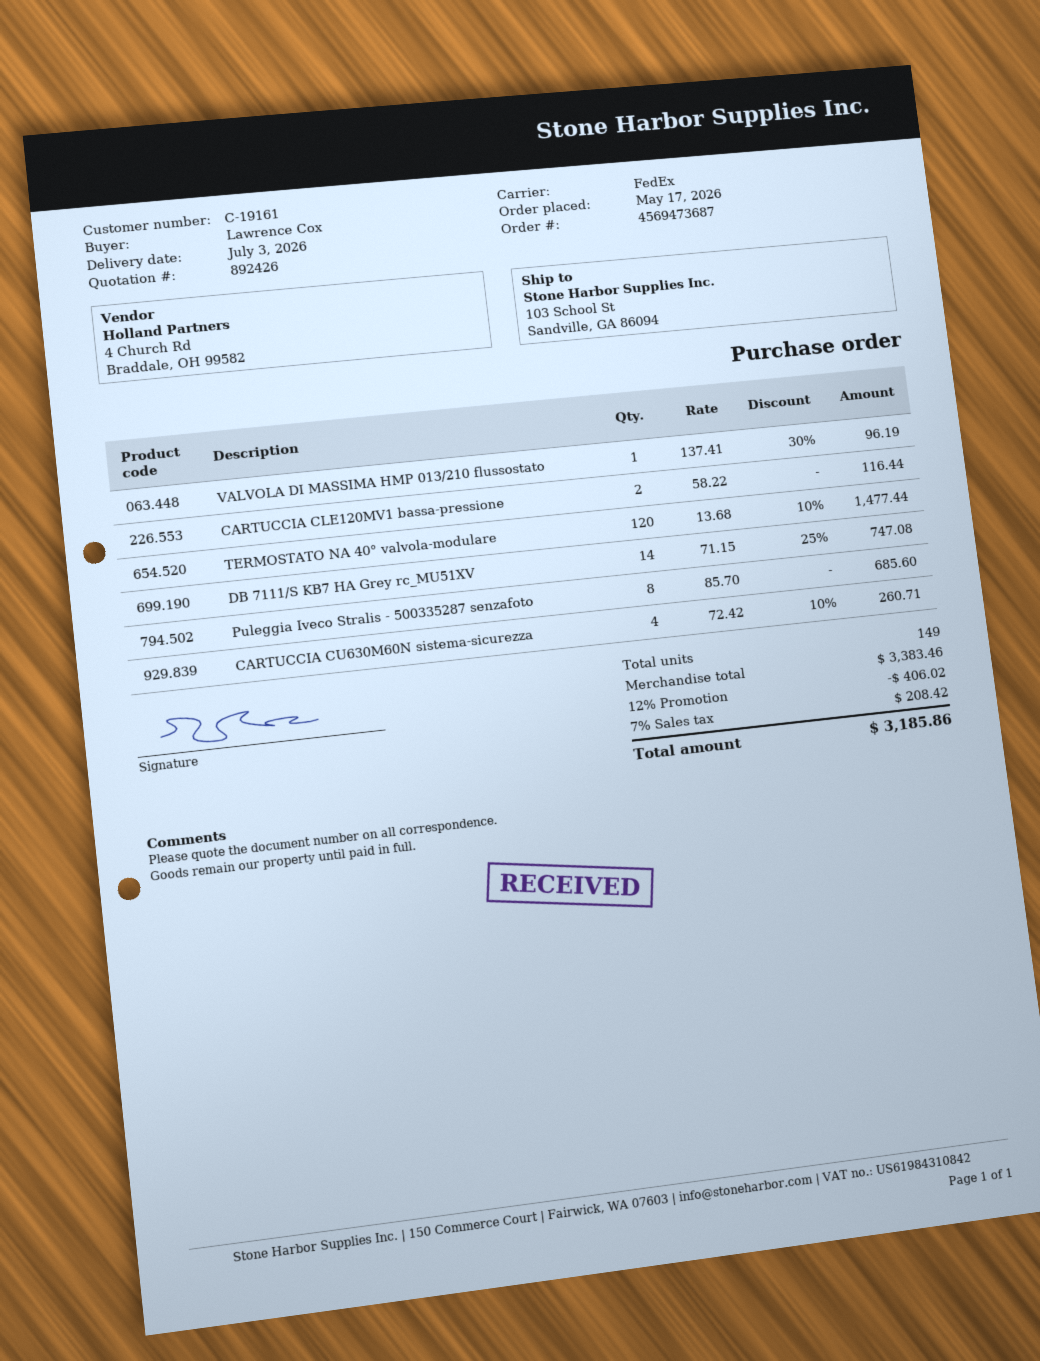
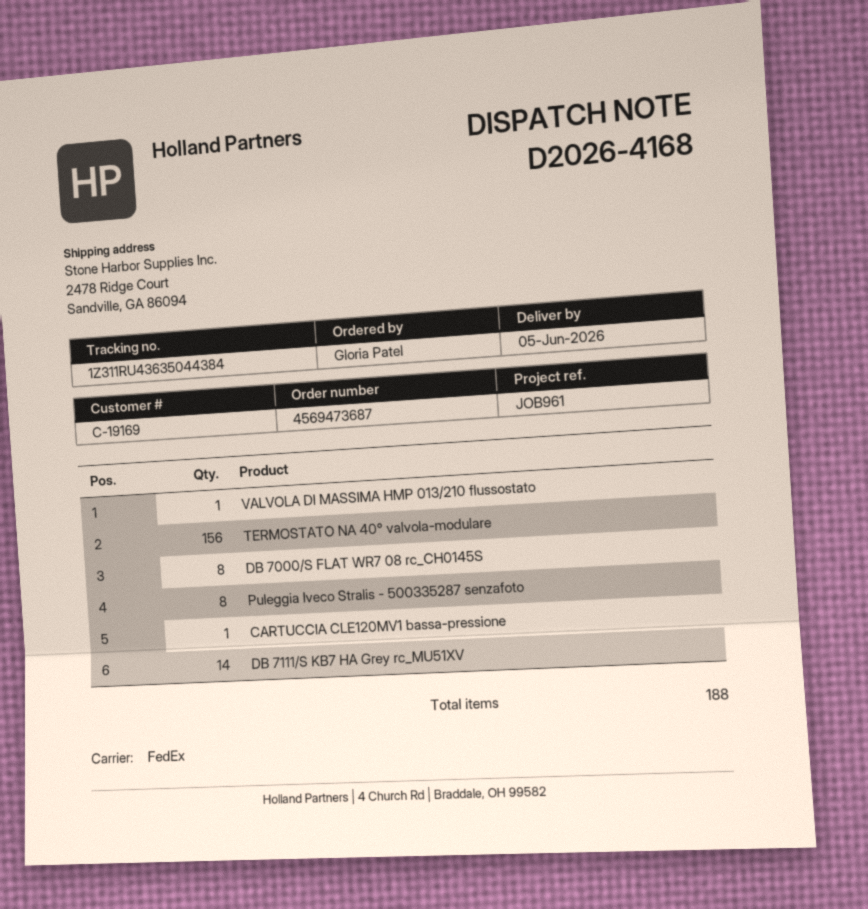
delivery date: 2026-07-03 -> 2026-06-05
customer number: C-19161 -> C-19169
ordered by: Lawrence Cox -> Gloria Patel
ship to: 103 School St, Sandville, GA 86094 -> 2478 Ridge Court, Sandville, GA 86094
CARTUCCIA CLE120MV1 bassa-pressione: 2 -> 1
TERMOSTATO NA 40° valvola-modulare: 120 -> 156
CARTUCCIA CU630M60N sistema-sicurezza: 4 -> none
DB 7000/S FLAT WR7 08 rc_CH0145S: none -> 8
total quantity: 149 -> 188

